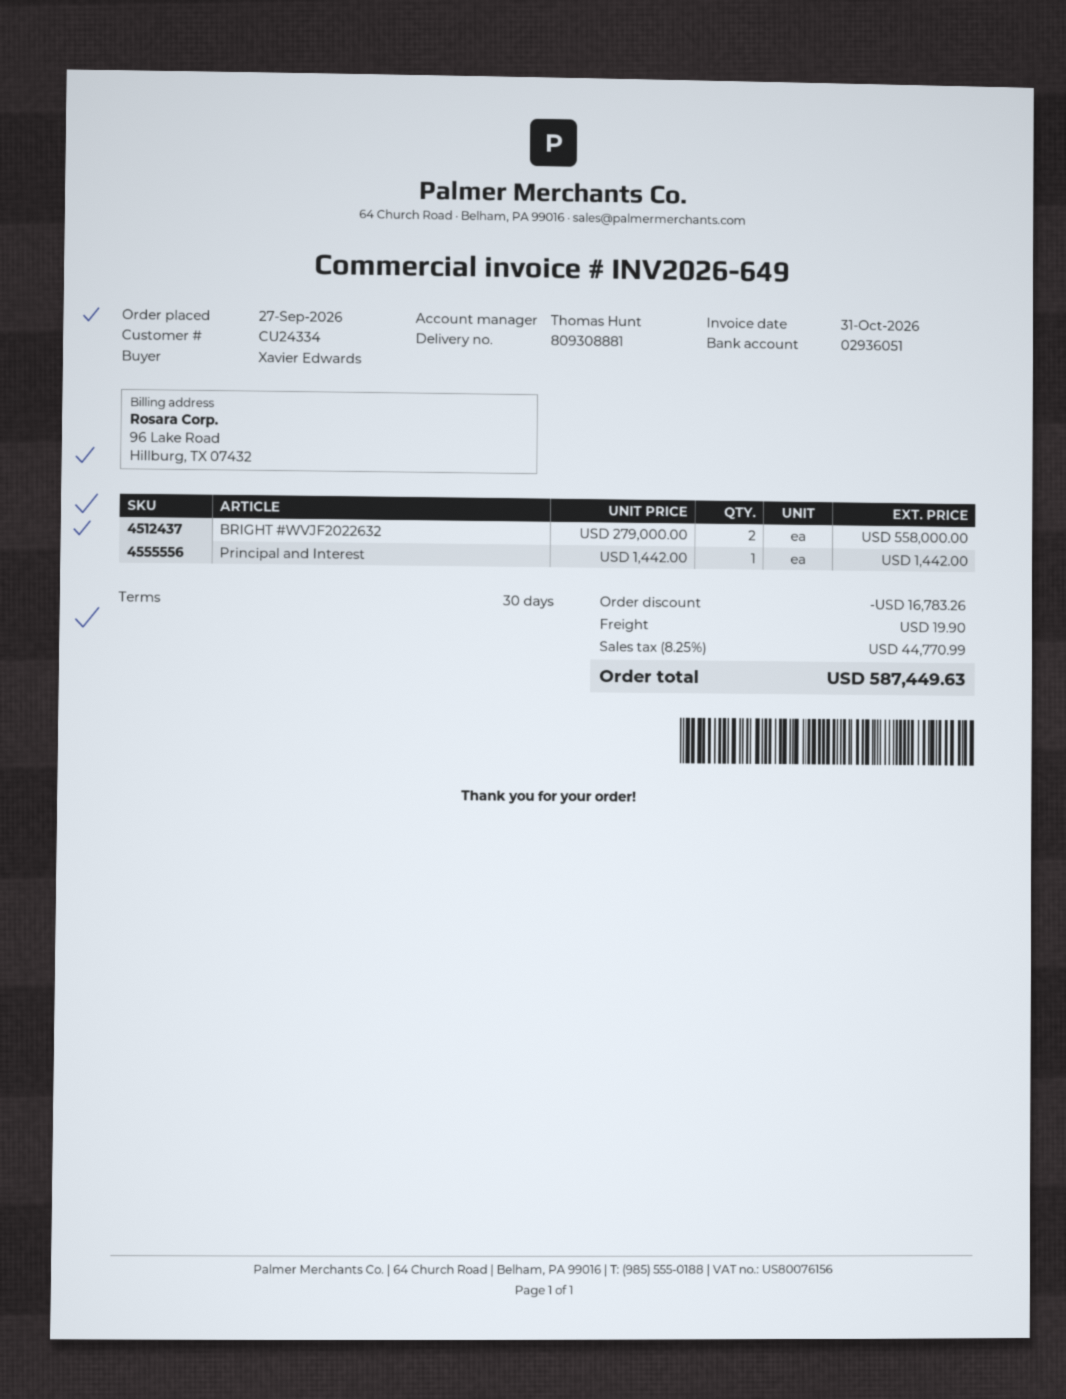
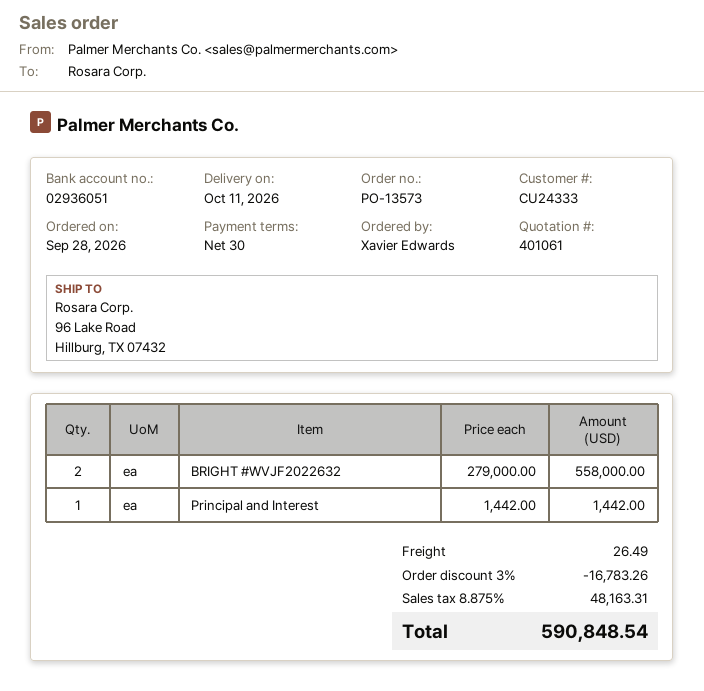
order date: 2026-09-27 -> 2026-09-28
customer number: CU24334 -> CU24333
shipping: 19.90 -> 26.49
tax: 8.25% = 44770.99 -> 8.875% = 48163.31
total: 587449.63 -> 590848.54

